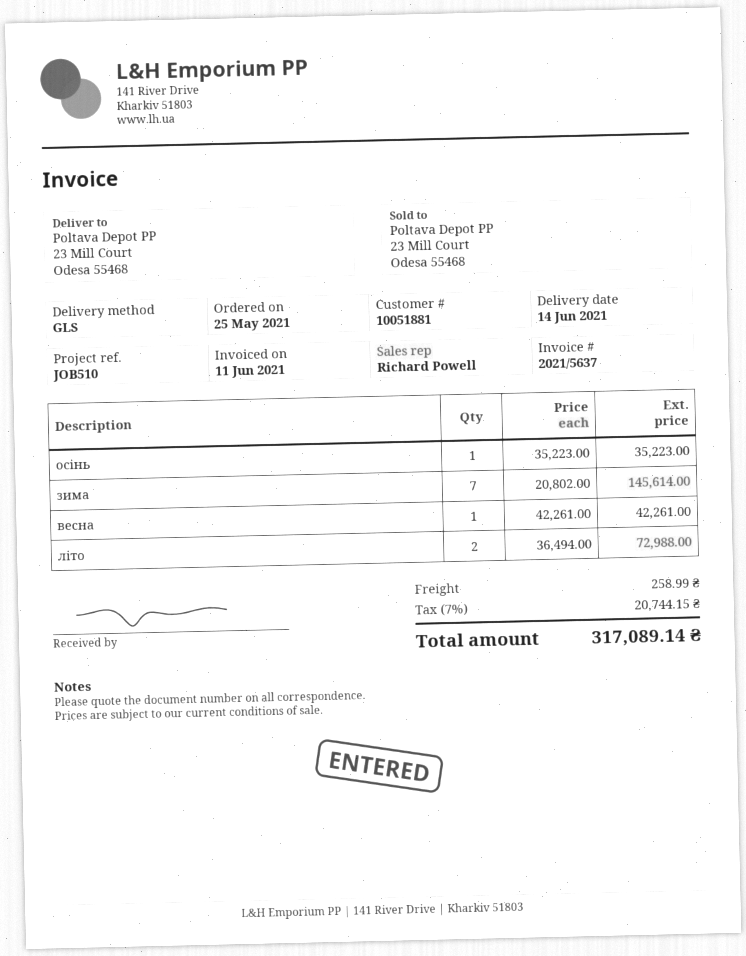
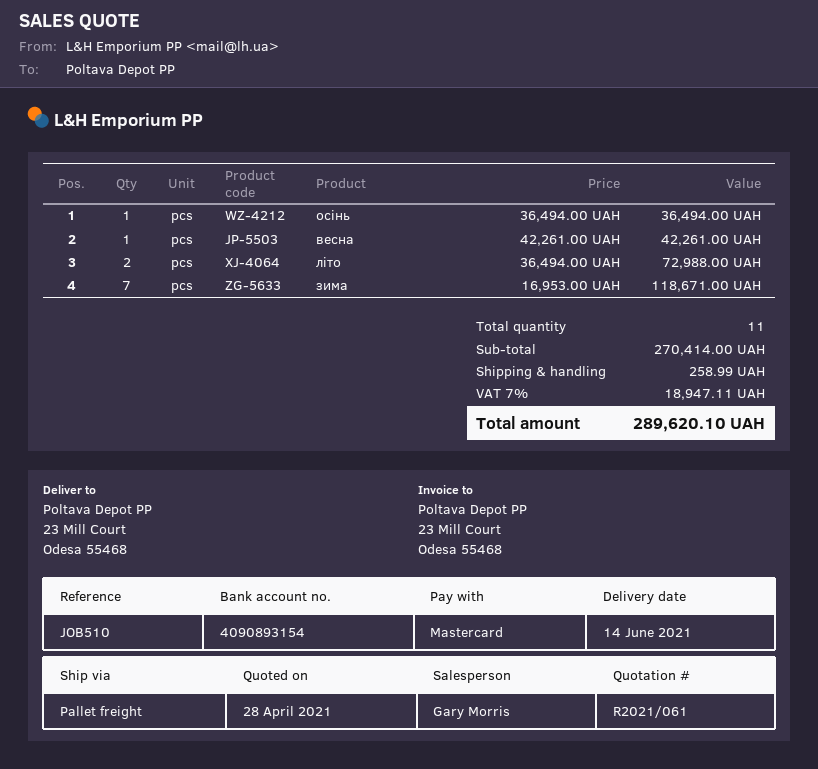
sales rep: Richard Powell -> Gary Morris
shipping method: GLS -> pallet freight
осінь: 1 x 35223.00 = 35223.00 -> 1 x 36494.00 = 36494.00
зима: 7 x 20802.00 = 145614.00 -> 7 x 16953.00 = 118671.00
tax: 7% = 20744.15 -> 7% = 18947.11
total: 317089.14 -> 289620.10

